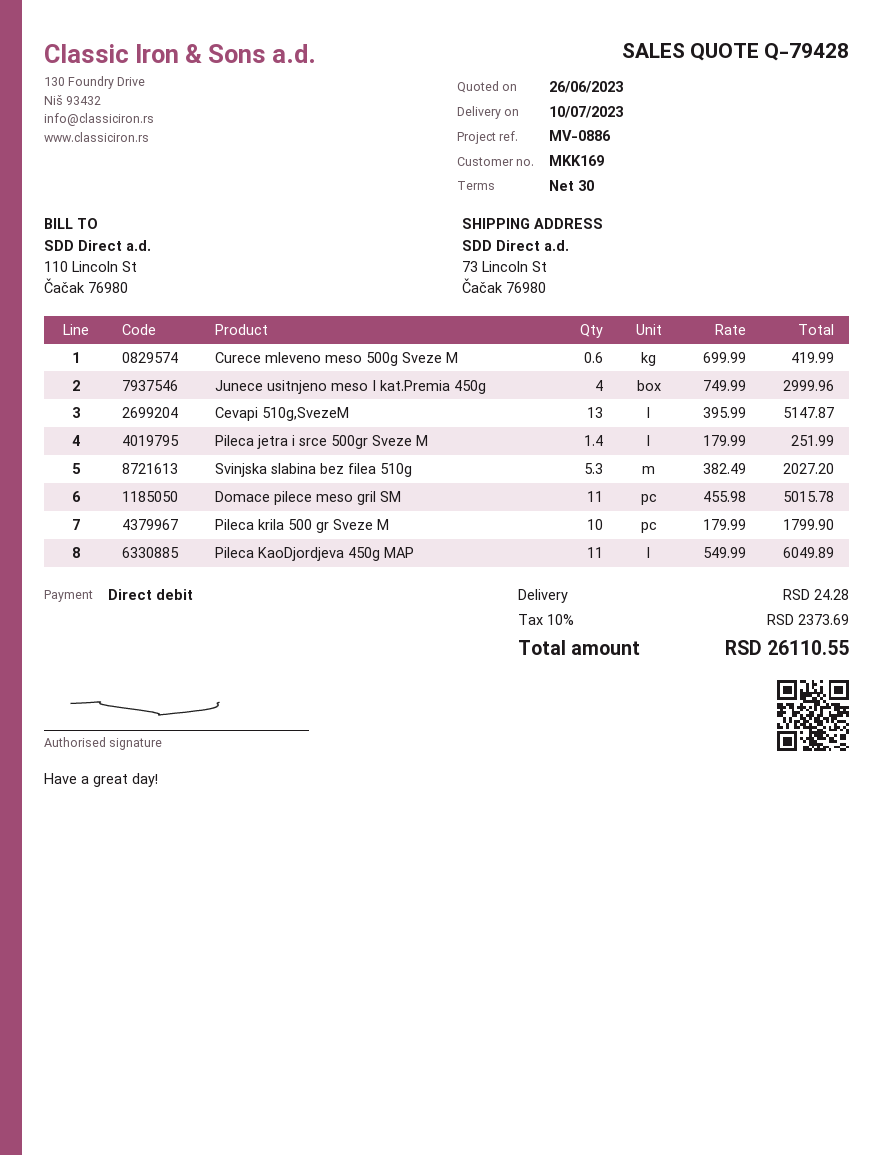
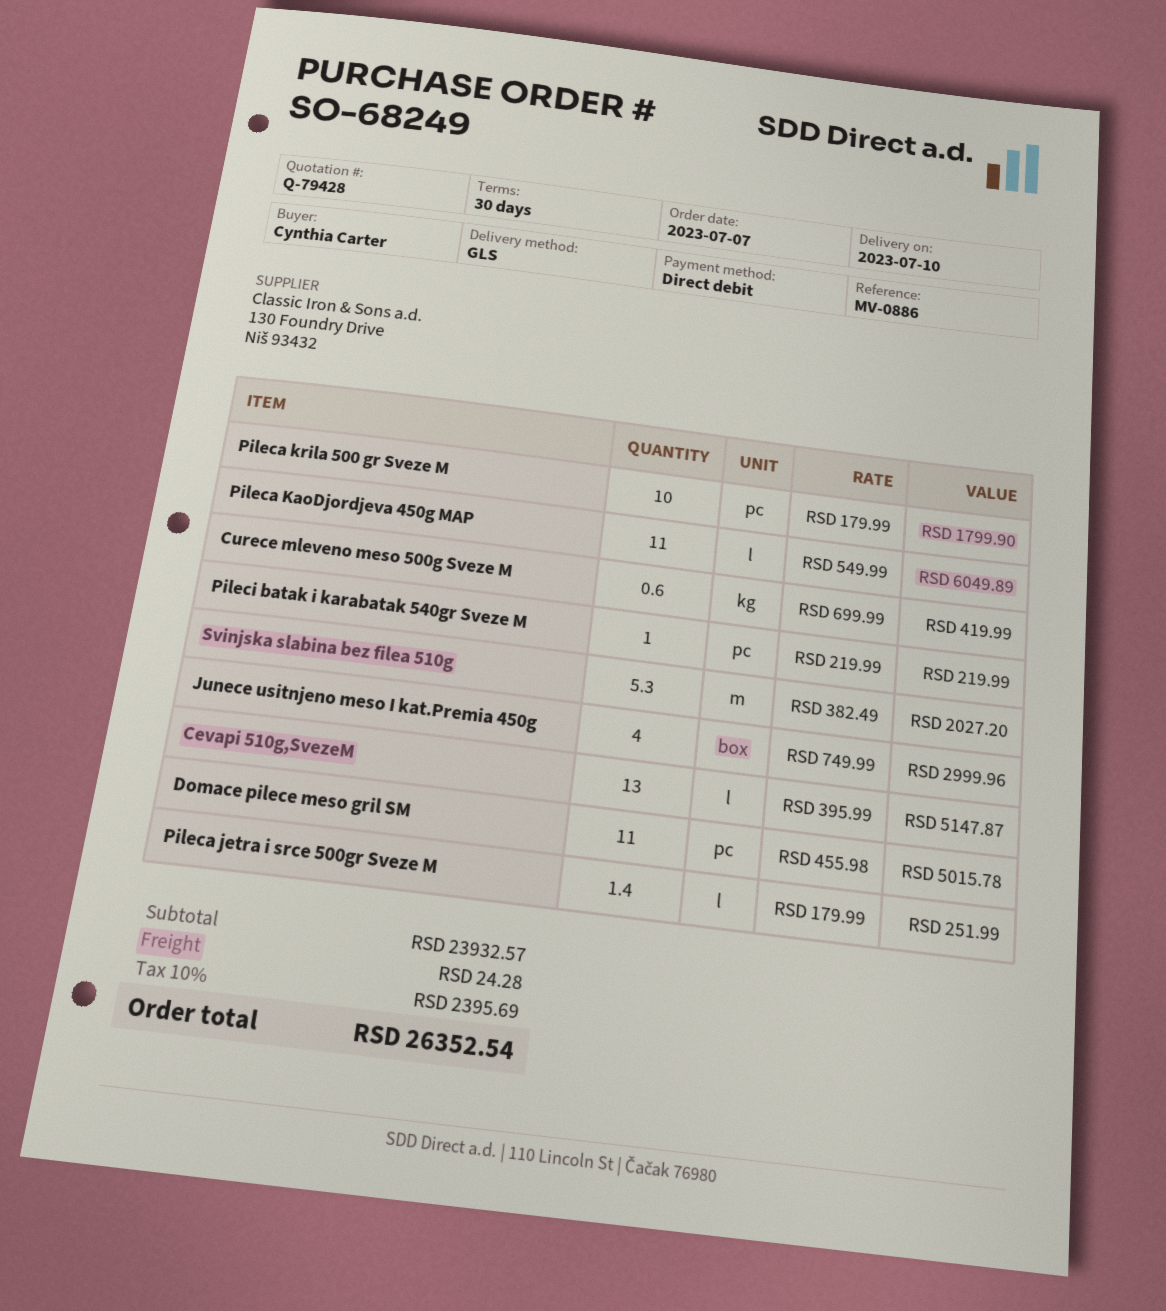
Pileci batak i karabatak 540gr Sveze M: none -> 1 x 219.99 = 219.99
tax: 10% = 2373.69 -> 10% = 2395.69
total: 26110.55 -> 26352.54

